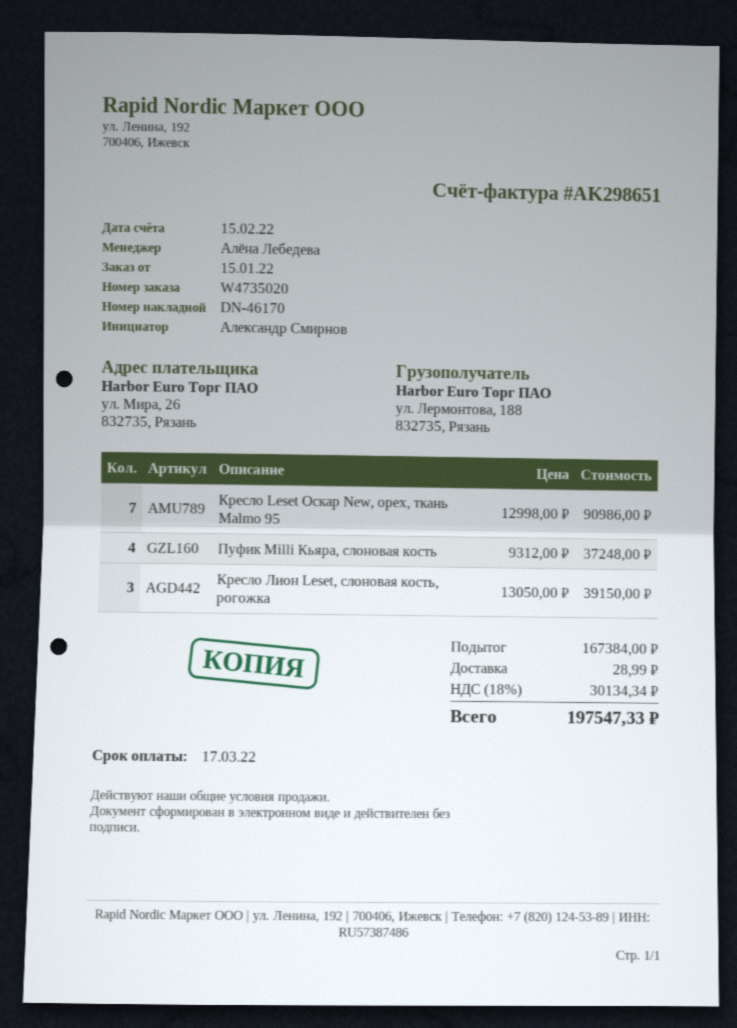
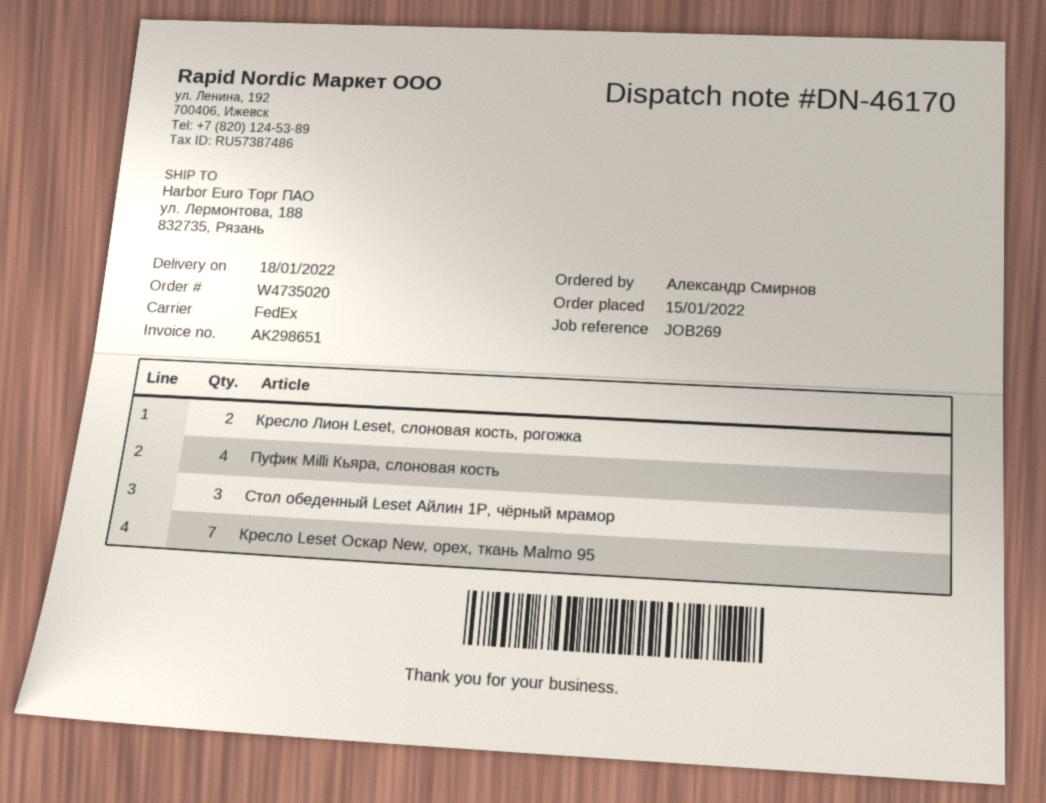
Кресло Лион Leset, слоновая кость, рогожка: 3 -> 2
Стол обеденный Leset Айлин 1Р, чёрный мрамор: none -> 3

